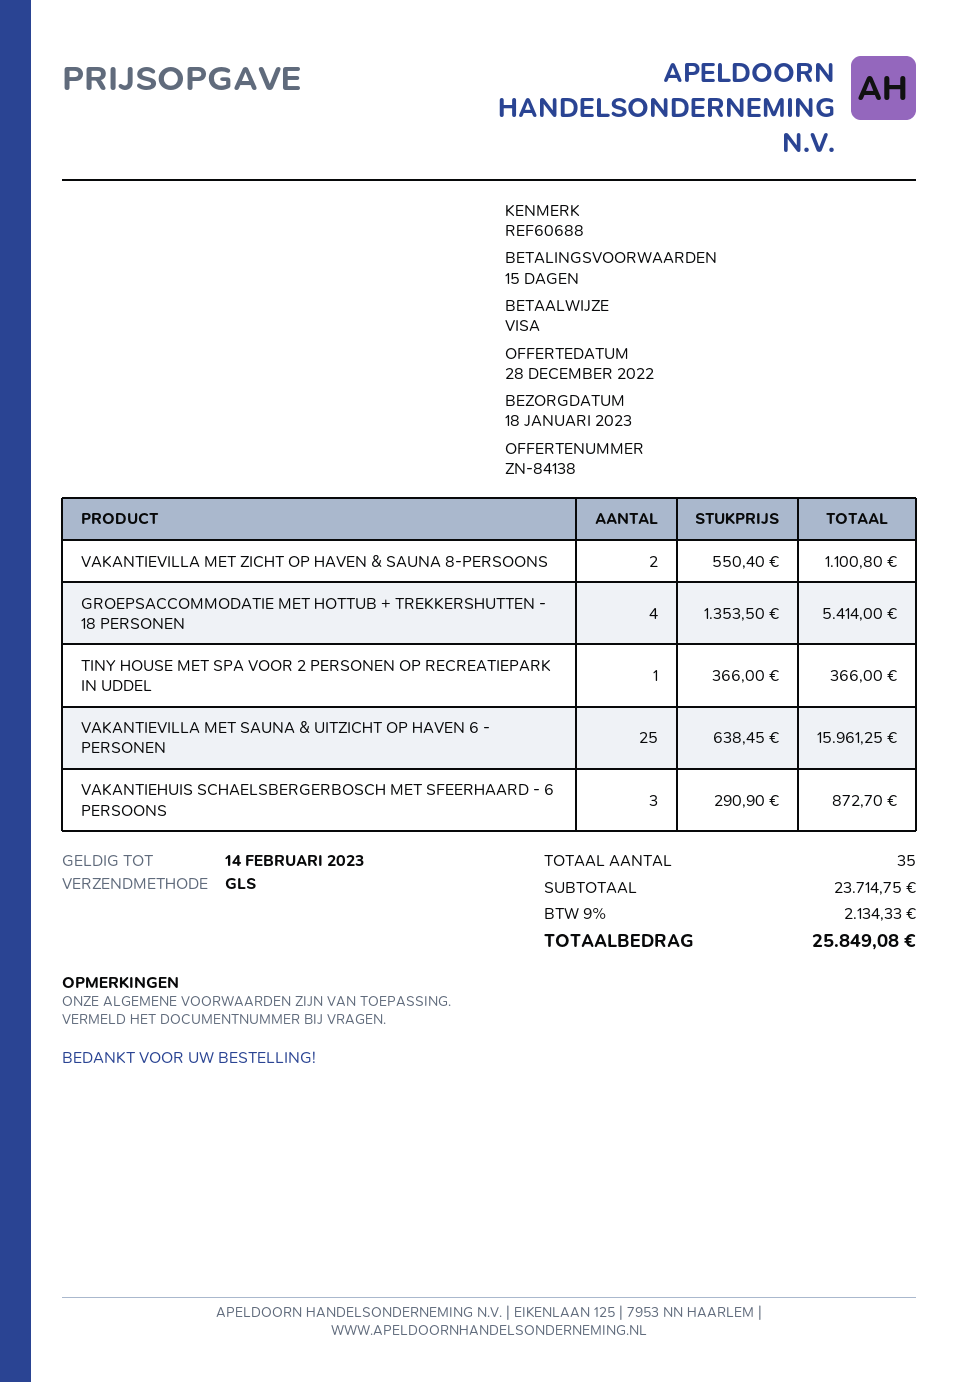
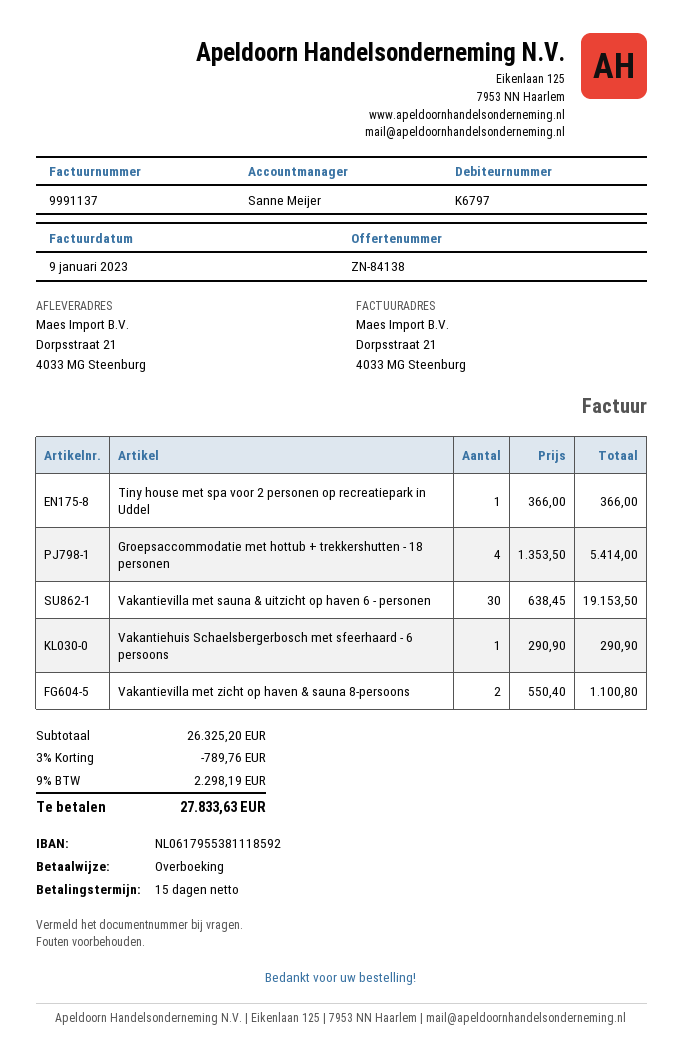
payment method: Visa -> bank transfer
VAKANTIEVILLA MET SAUNA & UITZICHT OP HAVEN 6 - PERSONEN: 25 x 638.45 = 15961.25 -> 30 x 638.45 = 19153.50
VAKANTIEHUIS SCHAELSBERGERBOSCH MET SFEERHAARD - 6 PERSOONS: 3 x 290.90 = 872.70 -> 1 x 290.90 = 290.90
subtotal: 23714.75 -> 26325.20
discount: none -> 3% = 789.76
tax: 9% = 2134.33 -> 9% = 2298.19
total: 25849.08 -> 27833.63

